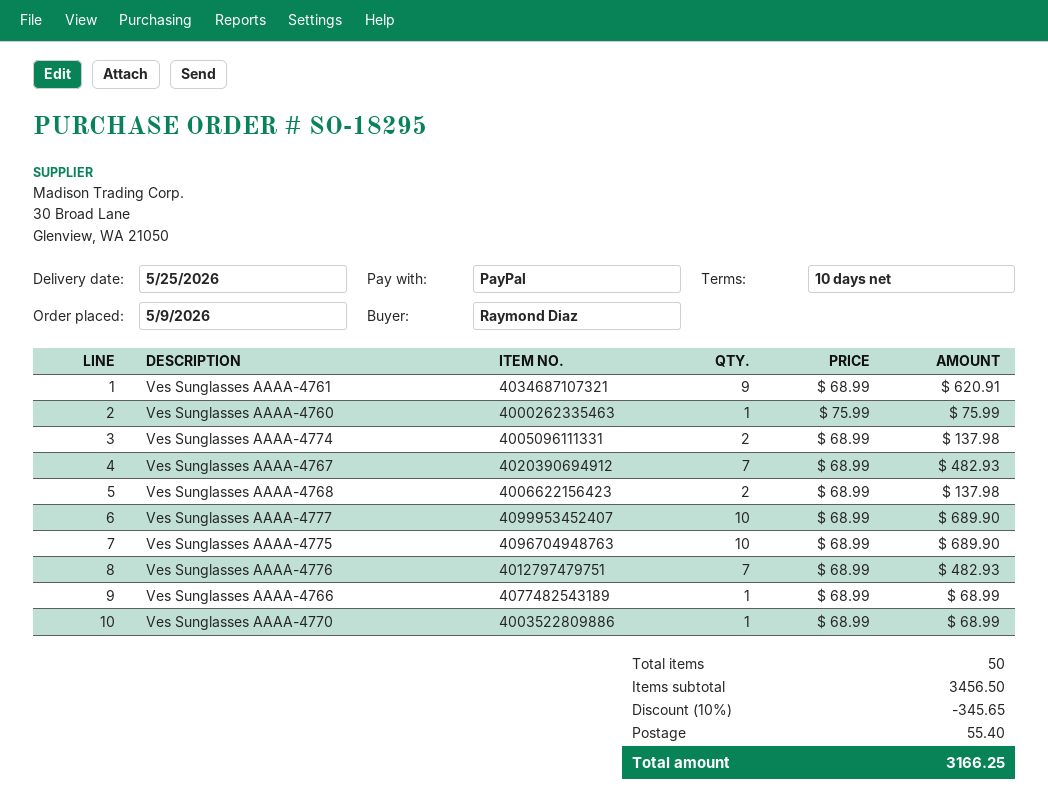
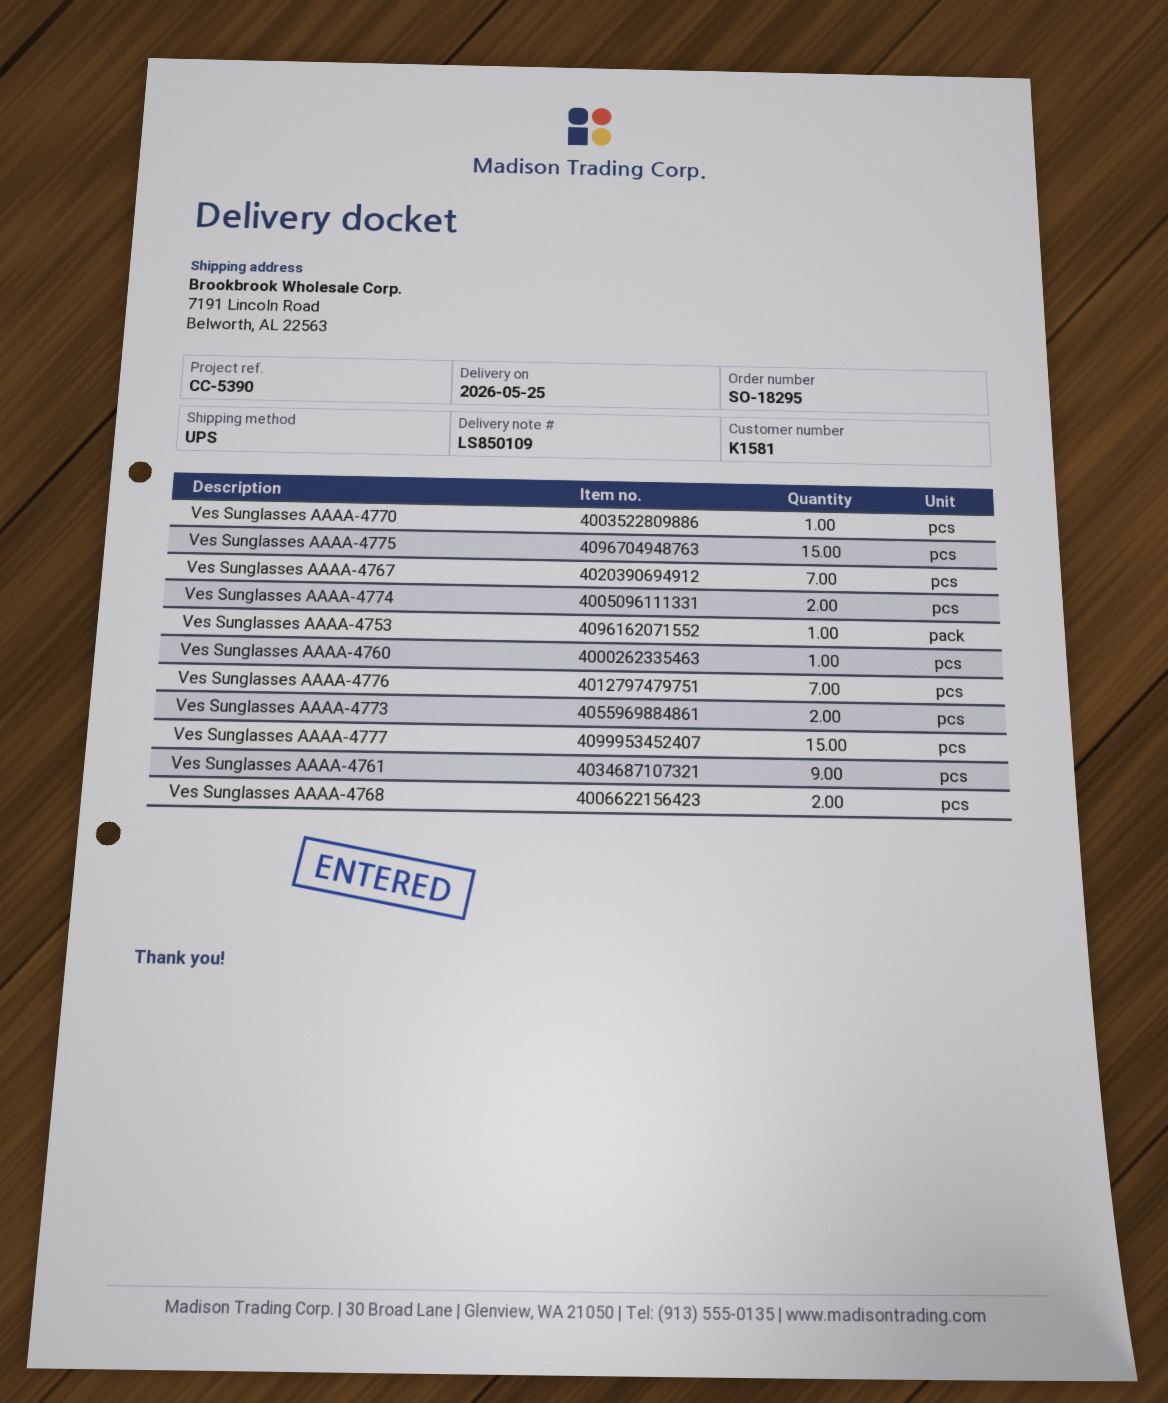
Ves Sunglasses AAAA-4777: 10 -> 15
Ves Sunglasses AAAA-4775: 10 -> 15
Ves Sunglasses AAAA-4766: 1 -> none
Ves Sunglasses AAAA-4753: none -> 1
Ves Sunglasses AAAA-4773: none -> 2

